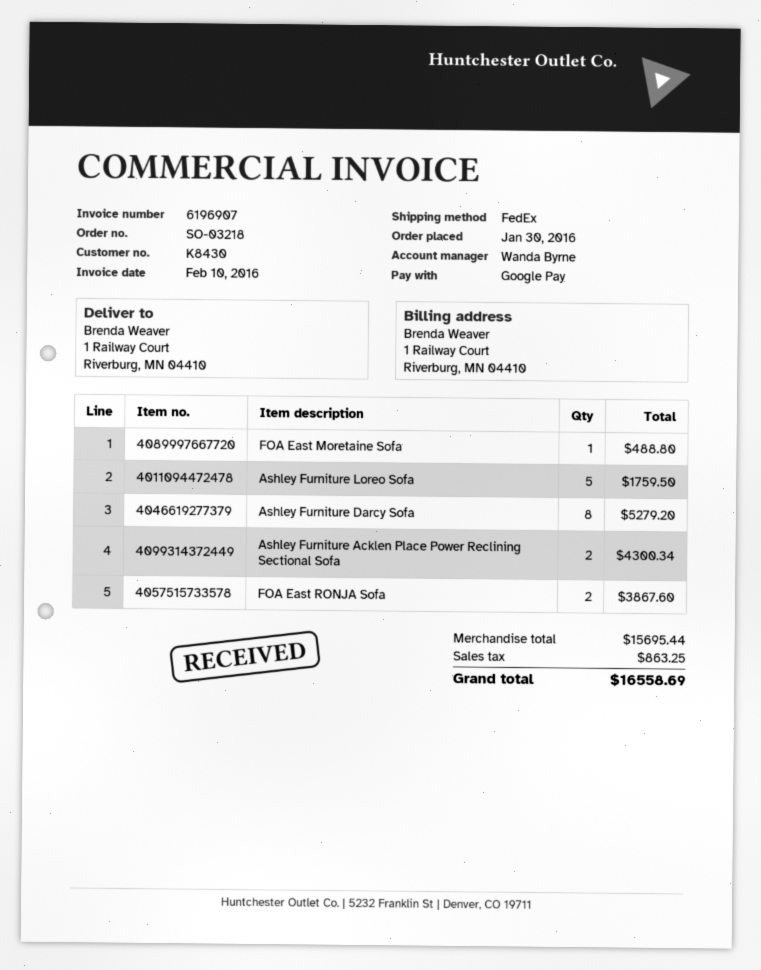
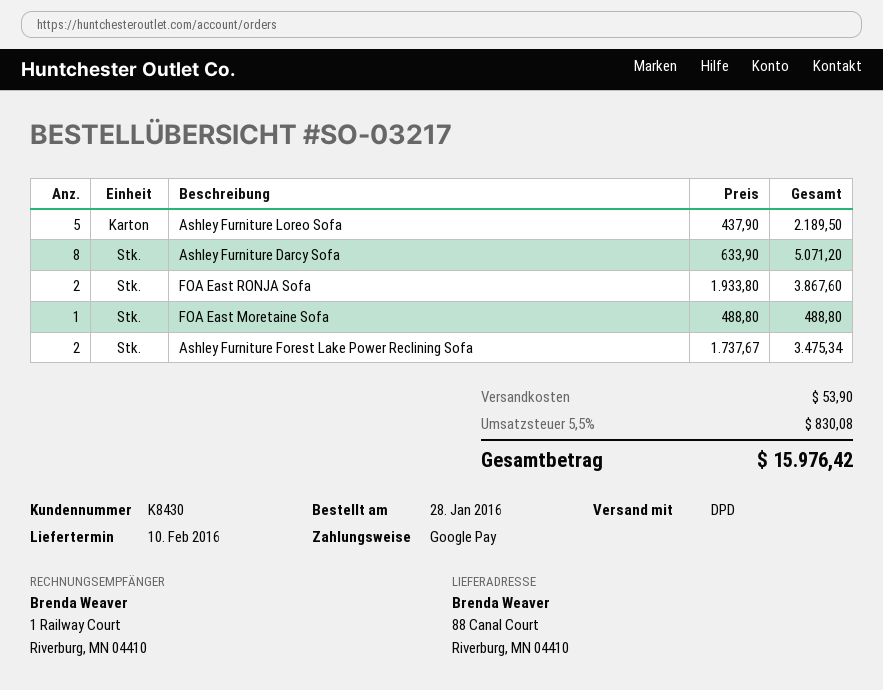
order number: SO-03218 -> SO-03217
order date: 2016-01-30 -> 2016-01-28
shipping method: FedEx -> DPD
ship to: 1 Railway Court, Riverburg, MN 04410 -> 88 Canal Court, Riverburg, MN 04410
Ashley Furniture Loreo Sofa: 5 for 1759.50 -> 5 for 2189.50
Ashley Furniture Darcy Sofa: 8 for 5279.20 -> 8 for 5071.20
Ashley Furniture Acklen Place Power Reclining Sectional Sofa: 2 for 4300.34 -> none
Ashley Furniture Forest Lake Power Reclining Sofa: none -> 2 for 3475.34
shipping: none -> 53.90
tax: 863.25 -> 830.08
total: 16558.69 -> 15976.42

